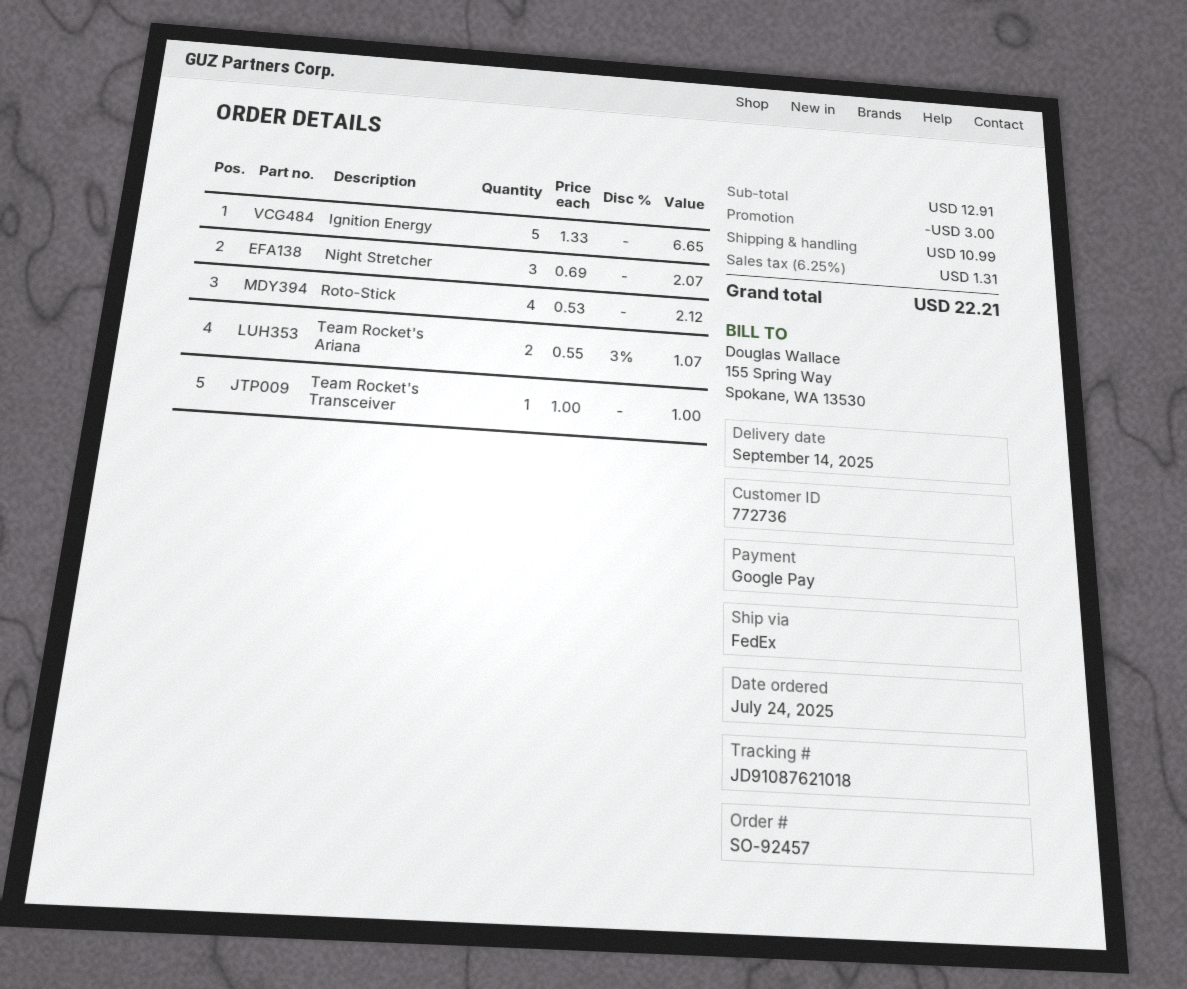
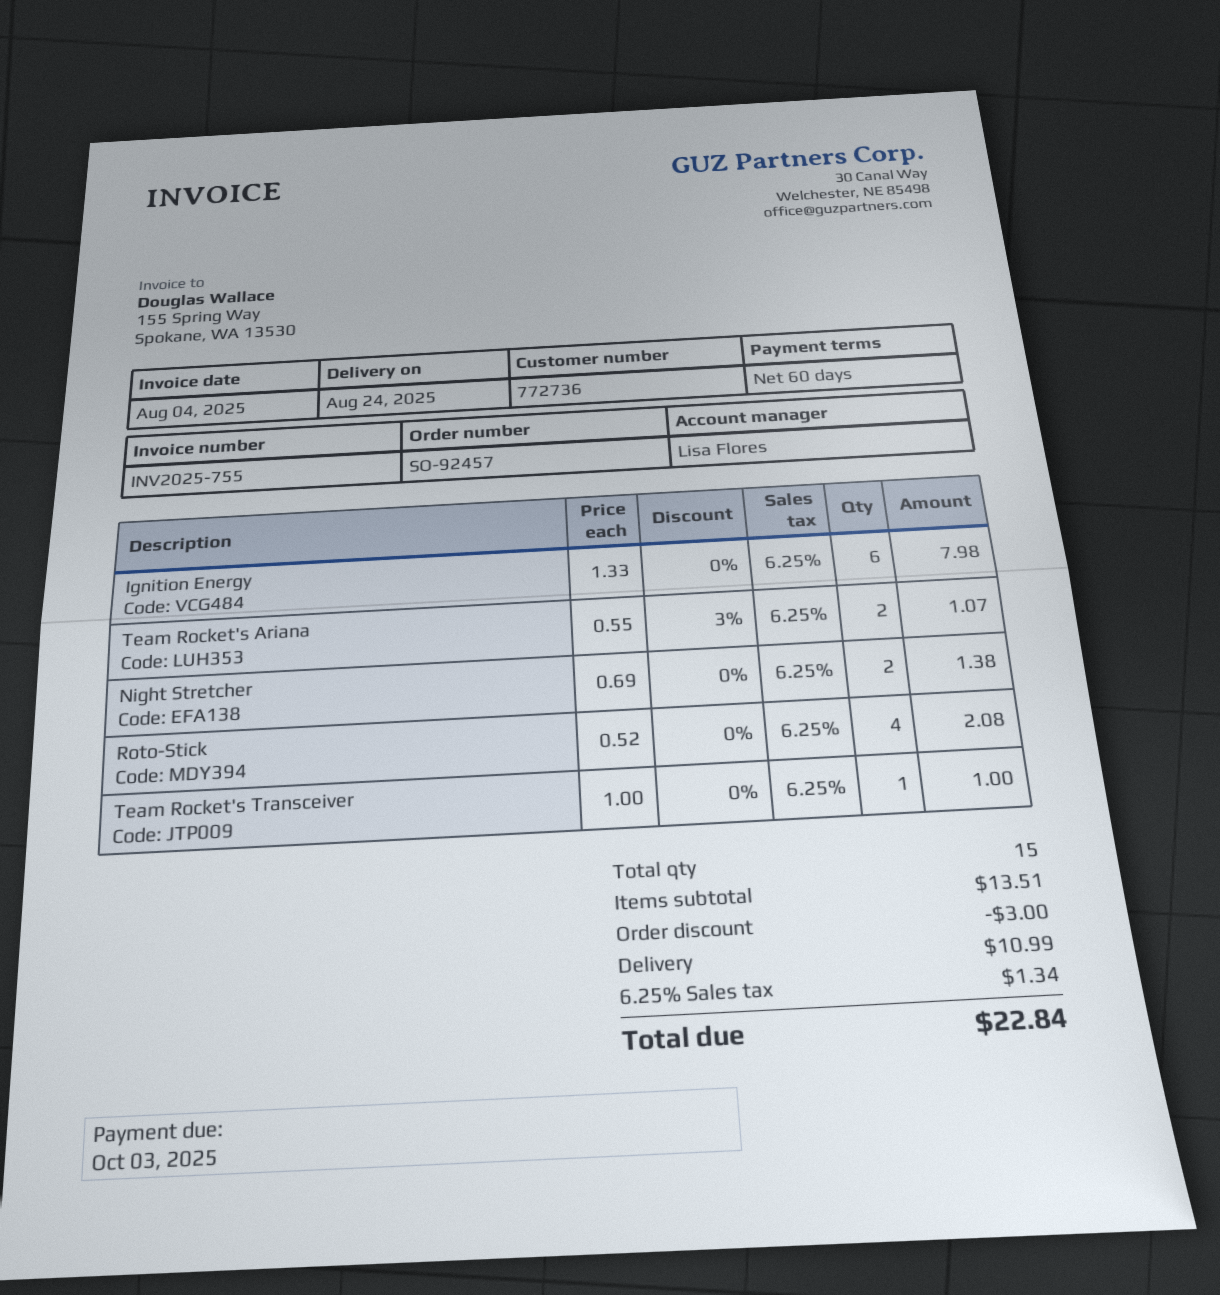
delivery date: 2025-09-14 -> 2025-08-24
Ignition Energy: 5 x 1.33 = 6.65 -> 6 x 1.33 = 7.98
Night Stretcher: 3 x 0.69 = 2.07 -> 2 x 0.69 = 1.38
Roto-Stick: 4 x 0.53 = 2.12 -> 4 x 0.52 = 2.08
subtotal: 12.91 -> 13.51
tax: 6.25% = 1.31 -> 6.25% = 1.34
total: 22.21 -> 22.84

